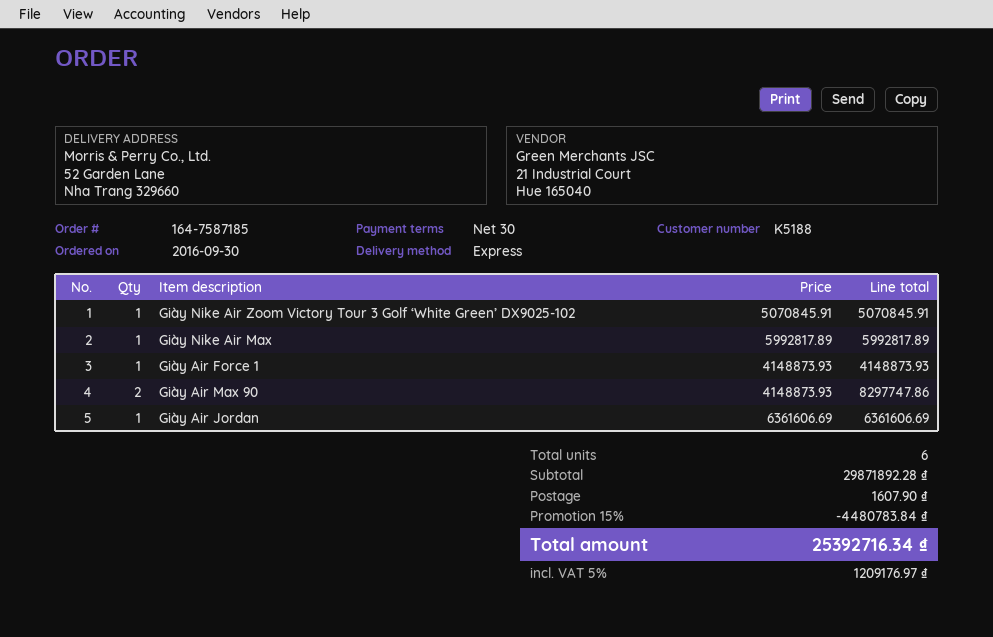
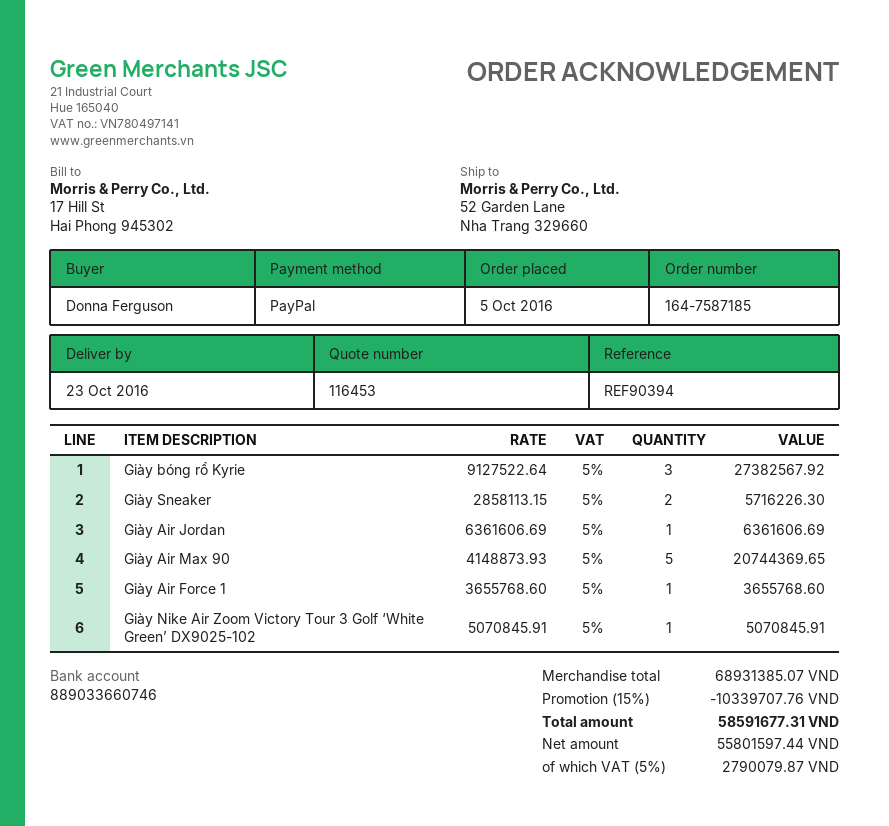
order date: 2016-09-30 -> 2016-10-05
Giày Nike Air Max: 1 x 5992817.89 = 5992817.89 -> none
Giày Air Force 1: 1 x 4148873.93 = 4148873.93 -> 1 x 3655768.60 = 3655768.60
Giày Air Max 90: 2 x 4148873.93 = 8297747.86 -> 5 x 4148873.93 = 20744369.65
Giày bóng rổ Kyrie: none -> 3 x 9127522.64 = 27382567.92
Giày Sneaker: none -> 2 x 2858113.15 = 5716226.30
subtotal: 29871892.28 -> 68931385.07
discount: 15% = 4480783.84 -> 15% = 10339707.76
shipping: 1607.90 -> none
tax: 5% = 1209176.97 -> 5% = 2790079.87
total: 25392716.34 -> 58591677.31

